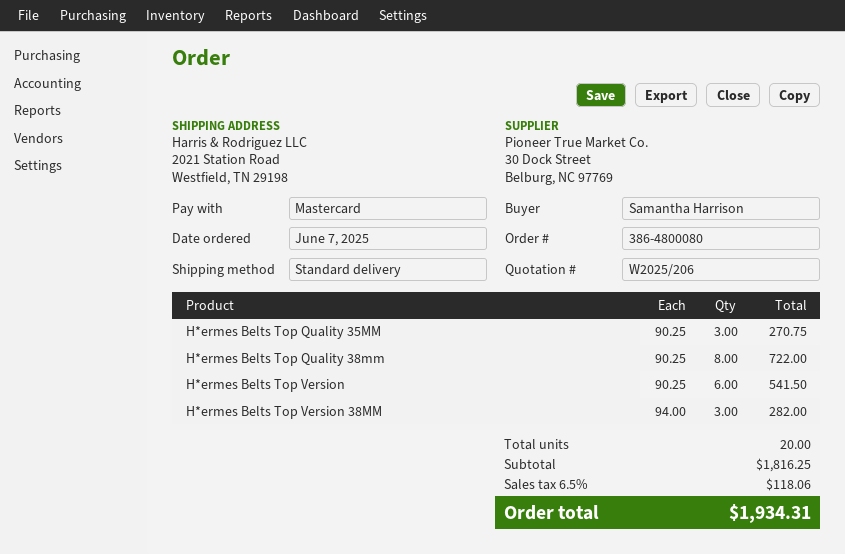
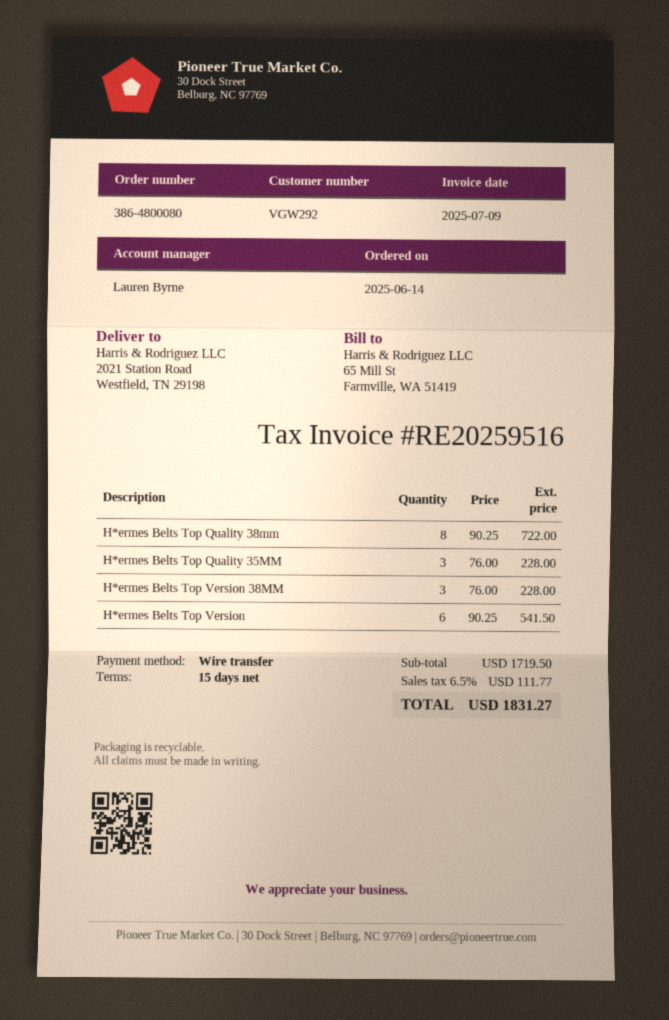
order date: 2025-06-07 -> 2025-06-14
payment method: Mastercard -> bank transfer
H*ermes Belts Top Quality 35MM: 3 x 90.25 = 270.75 -> 3 x 76.00 = 228.00
H*ermes Belts Top Version 38MM: 3 x 94.00 = 282.00 -> 3 x 76.00 = 228.00
subtotal: 1816.25 -> 1719.50
tax: 6.5% = 118.06 -> 6.5% = 111.77
total: 1934.31 -> 1831.27

